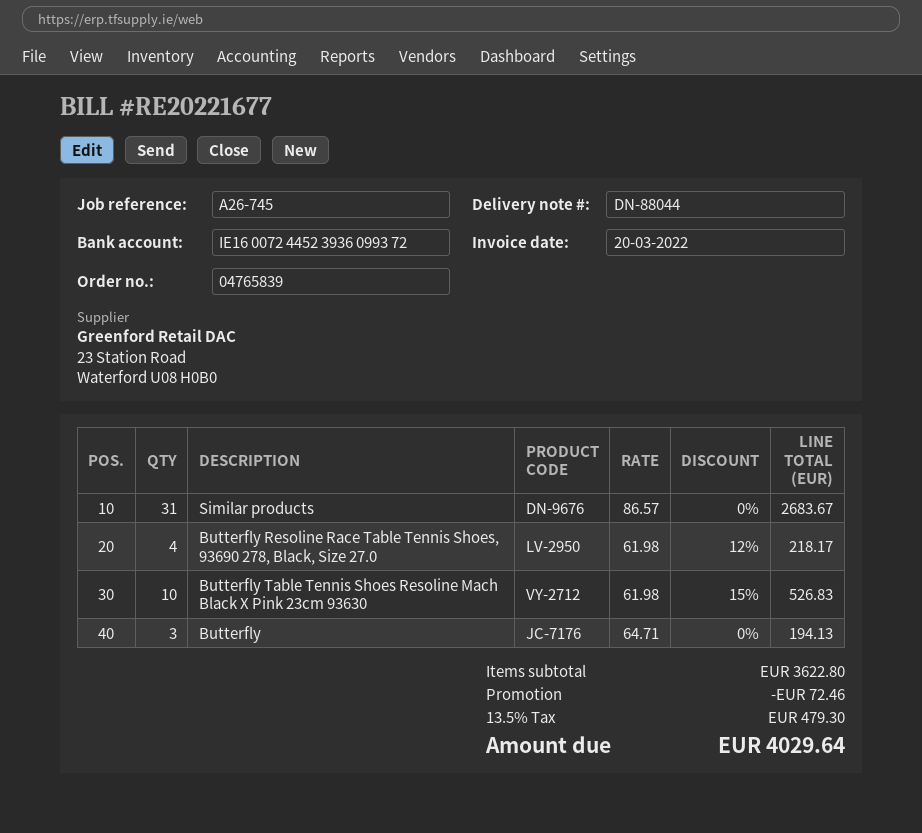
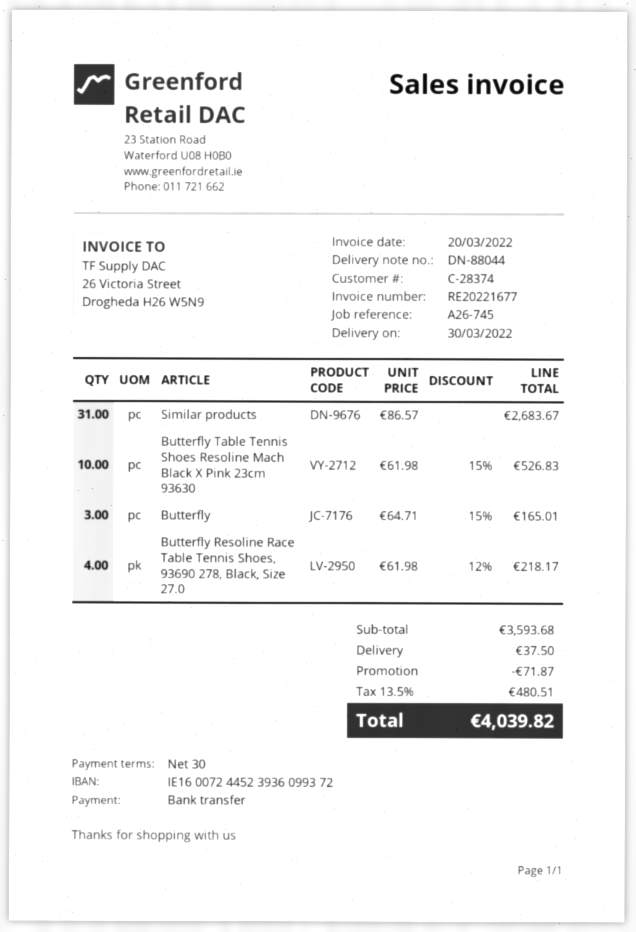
Butterfly: 3 x 64.71 = 194.13 -> 3 x 64.71 - 15% = 165.01
subtotal: 3622.80 -> 3593.68
discount: 72.46 -> 71.87
shipping: none -> 37.50
tax: 13.5% = 479.30 -> 13.5% = 480.51
total: 4029.64 -> 4039.82

